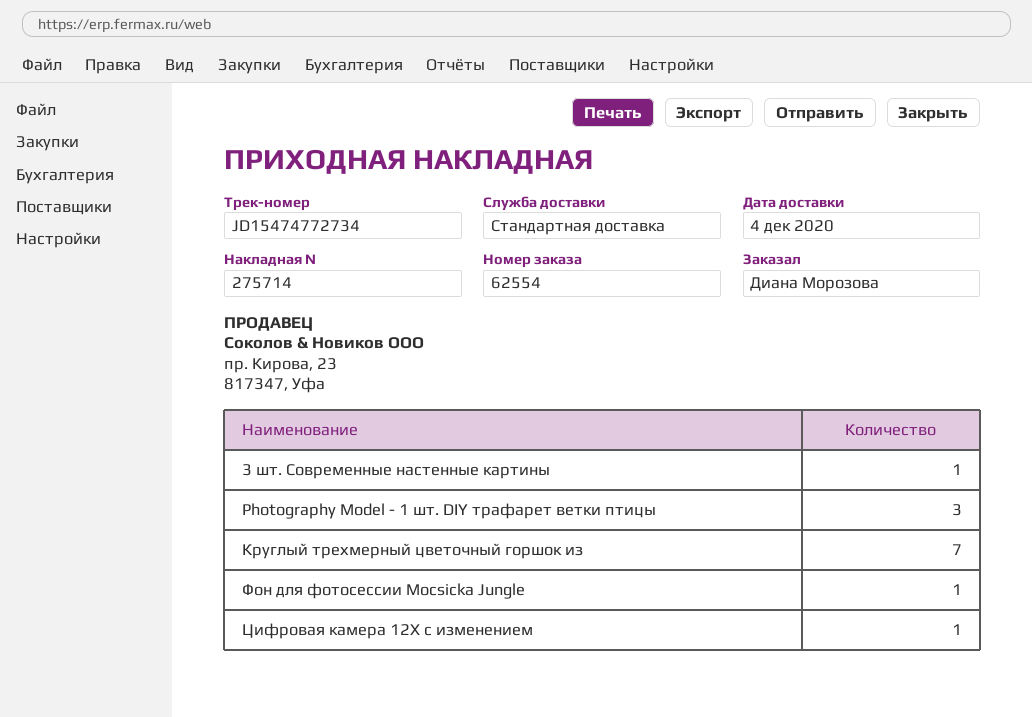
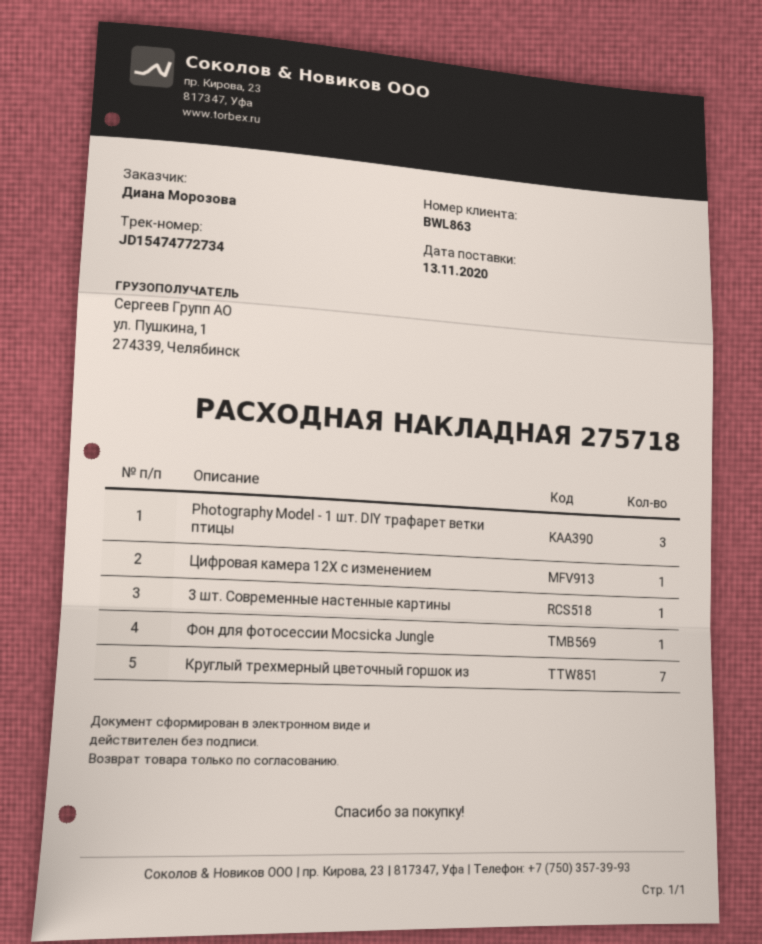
delivery note number: 275714 -> 275718
delivery date: 2020-12-04 -> 2020-11-13

